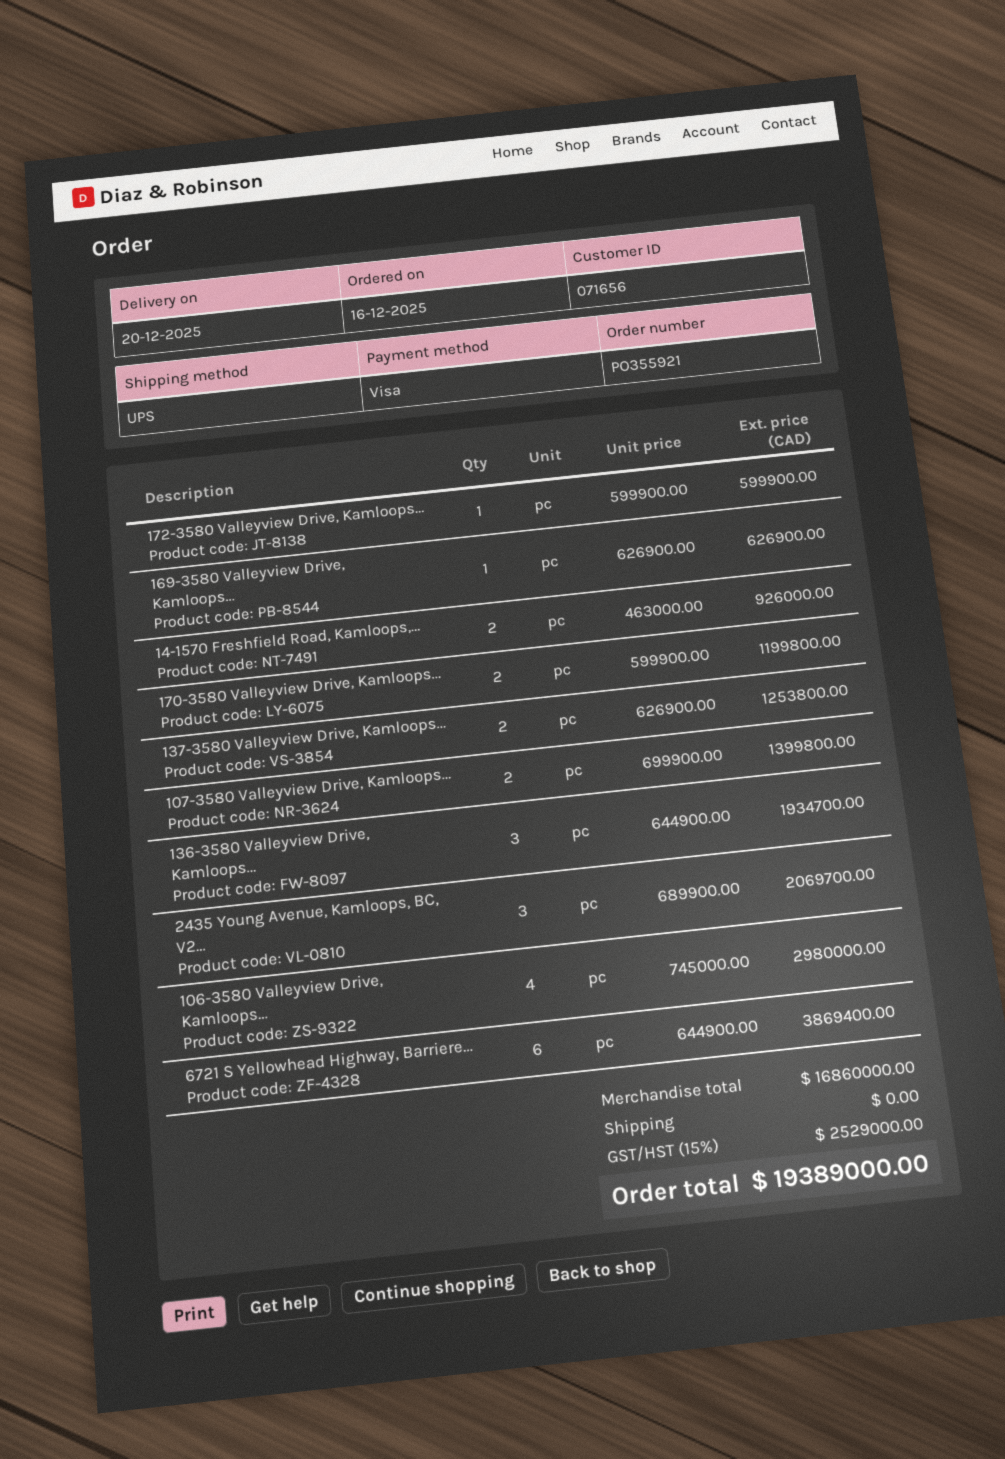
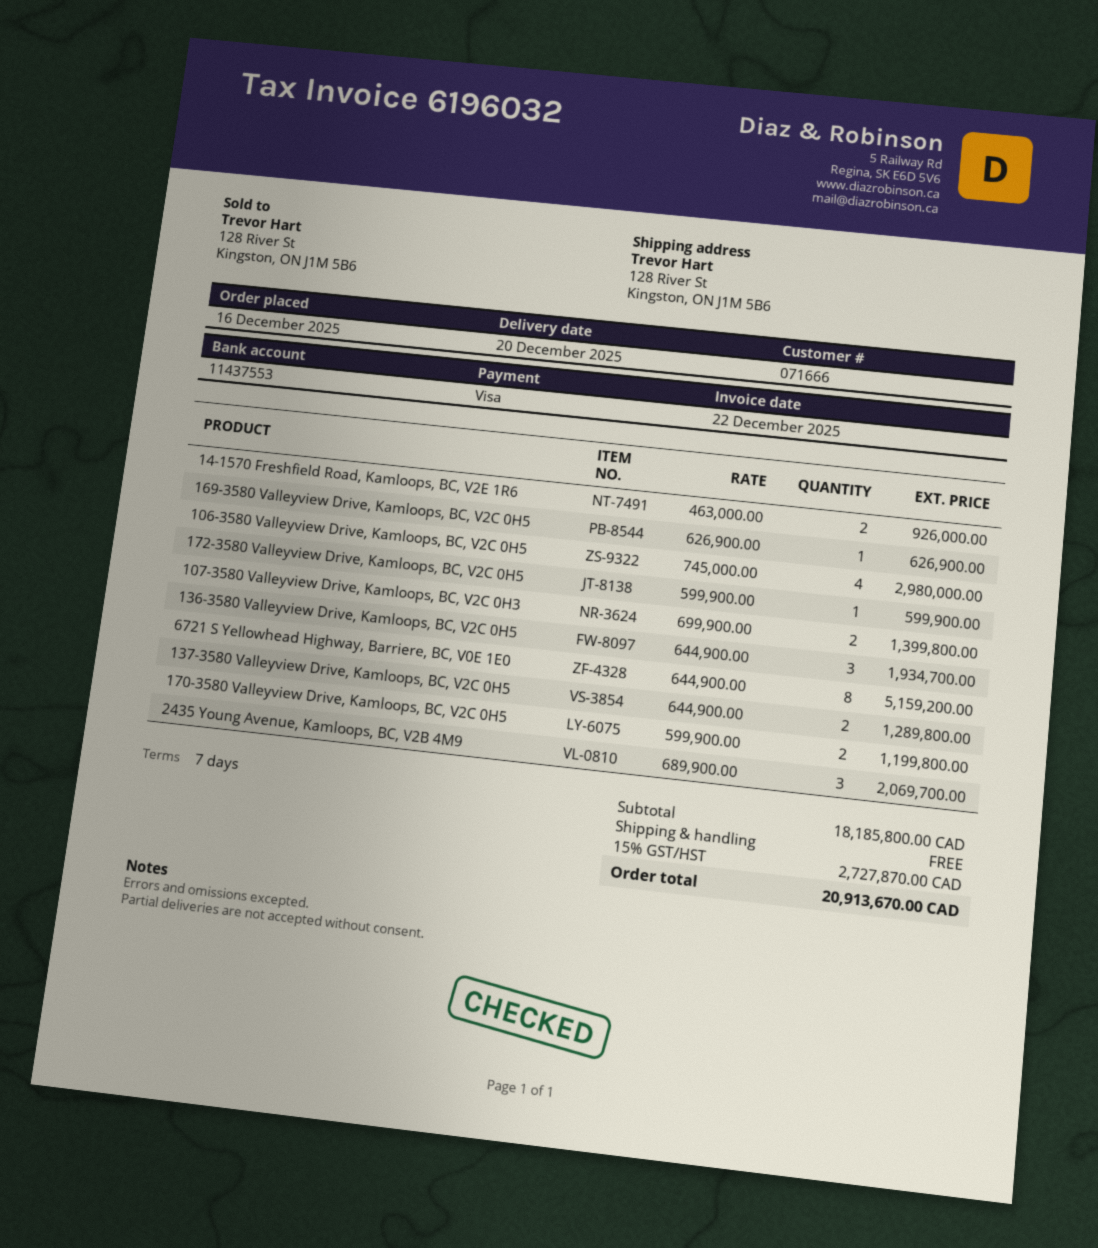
customer number: 071656 -> 071666
137-3580 Valleyview Drive, Kamloops...: 2 x 626900.00 = 1253800.00 -> 2 x 644900.00 = 1289800.00
6721 S Yellowhead Highway, Barriere...: 6 x 644900.00 = 3869400.00 -> 8 x 644900.00 = 5159200.00
subtotal: 16860000.00 -> 18185800.00
tax: 15% = 2529000.00 -> 15% = 2727870.00
total: 19389000.00 -> 20913670.00

